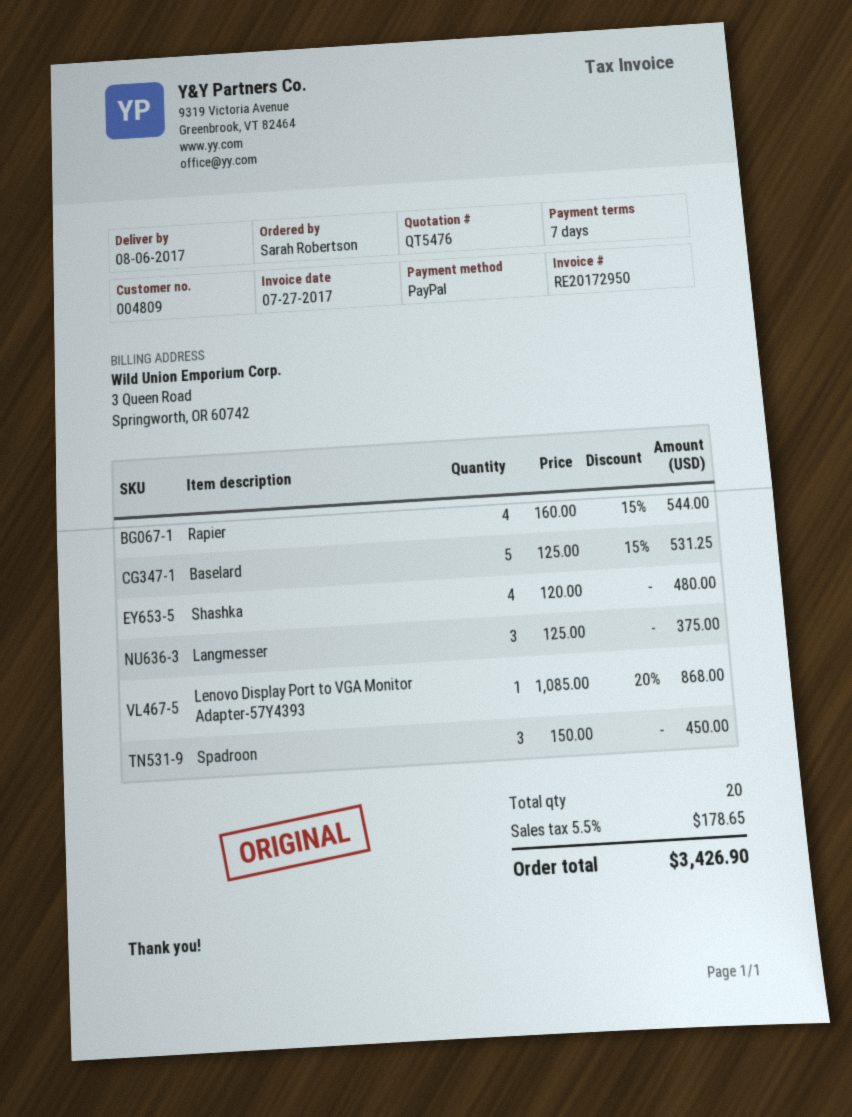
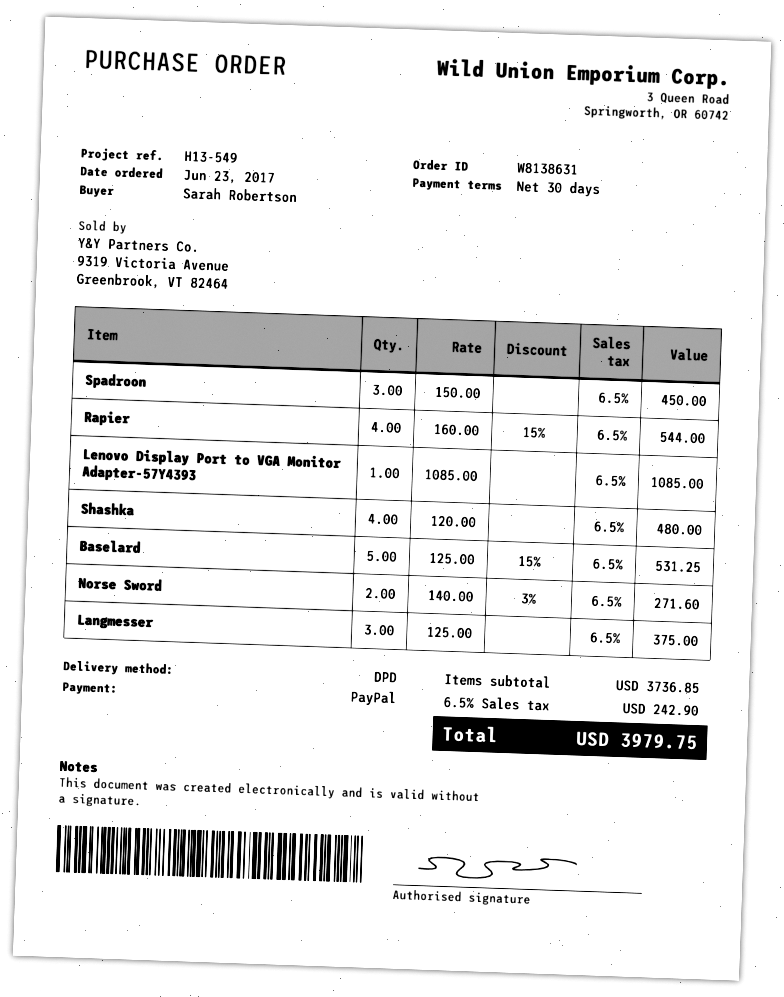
payment terms: 7 days -> 30 days
Lenovo Display Port to VGA Monitor Adapter-57Y4393: 1 x 1085.00 - 20% = 868.00 -> 1 x 1085.00 = 1085.00
Norse Sword: none -> 2 x 140.00 - 3% = 271.60
tax: 5.5% = 178.65 -> 6.5% = 242.90
total: 3426.90 -> 3979.75

